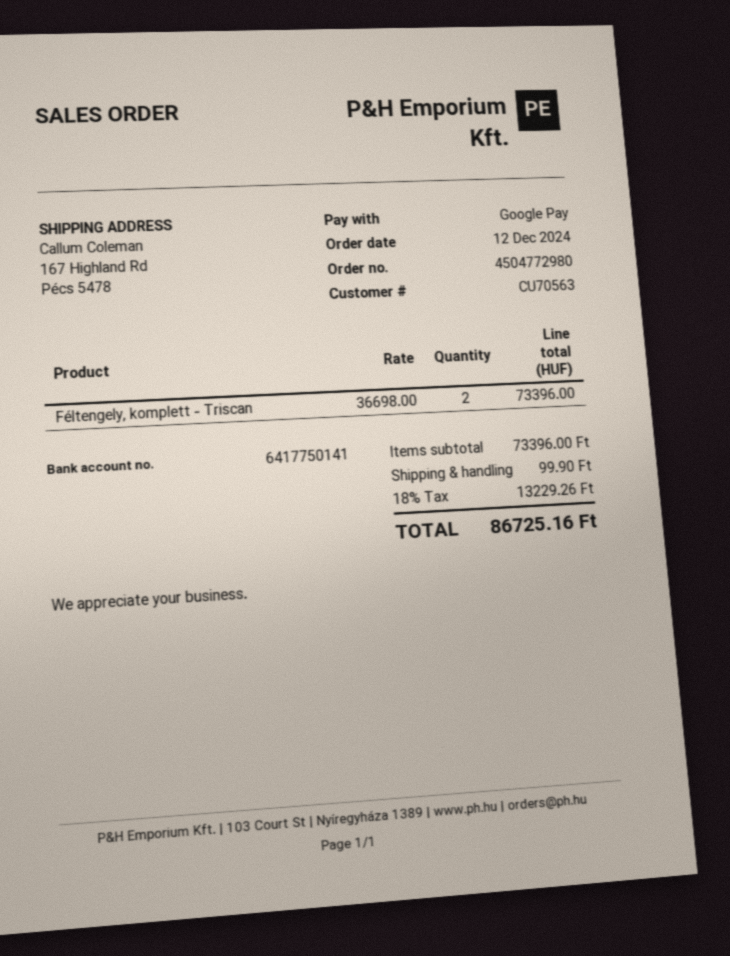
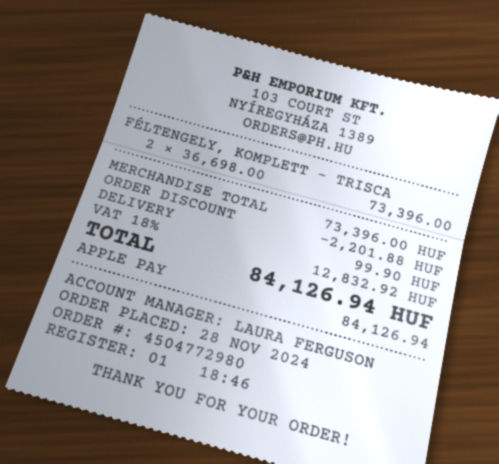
order date: 2024-12-12 -> 2024-11-28
payment method: Google Pay -> Apple Pay
discount: none -> 2201.88
tax: 18% = 13229.26 -> 18% = 12832.92
total: 86725.16 -> 84126.94

